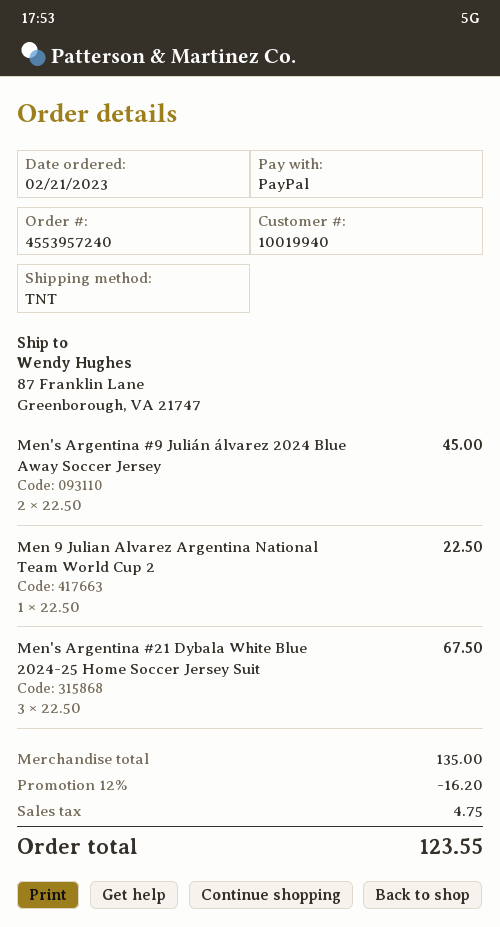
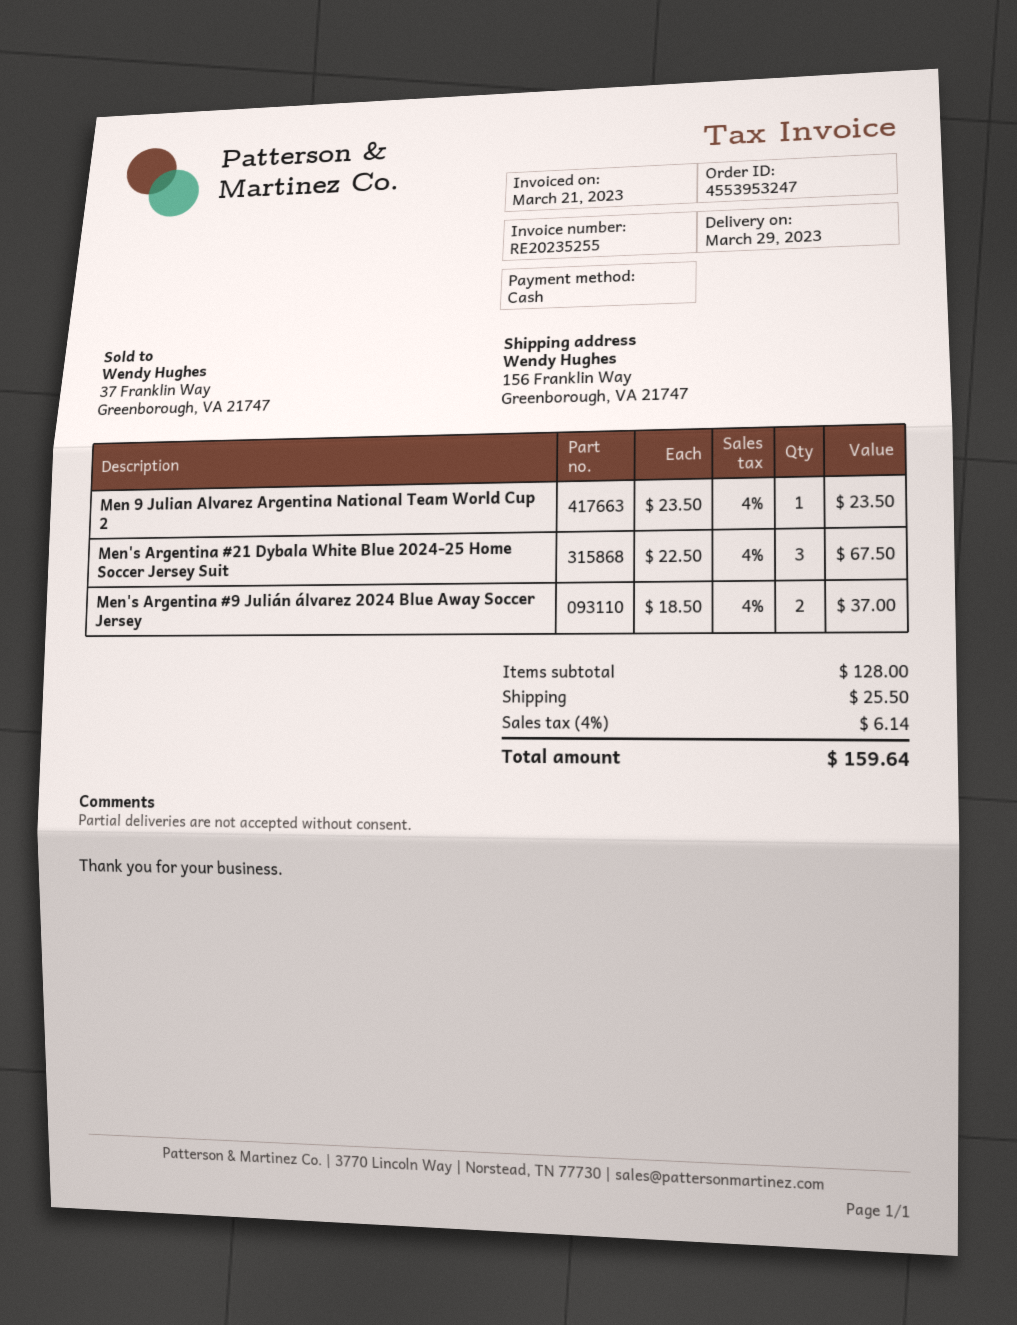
order number: 4553957240 -> 4553953247
payment method: PayPal -> cash
ship to: 87 Franklin Lane, Greenborough, VA 21747 -> 156 Franklin Way, Greenborough, VA 21747
Men's Argentina #9 Julián álvarez 2024 Blue Away Soccer Jersey: 2 x 22.50 = 45.00 -> 2 x 18.50 = 37.00
Men 9 Julian Alvarez Argentina National Team World Cup 2: 1 x 22.50 = 22.50 -> 1 x 23.50 = 23.50
subtotal: 135.00 -> 128.00
discount: 12% = 16.20 -> none
shipping: none -> 25.50
tax: 4.75 -> 6.14
total: 123.55 -> 159.64

